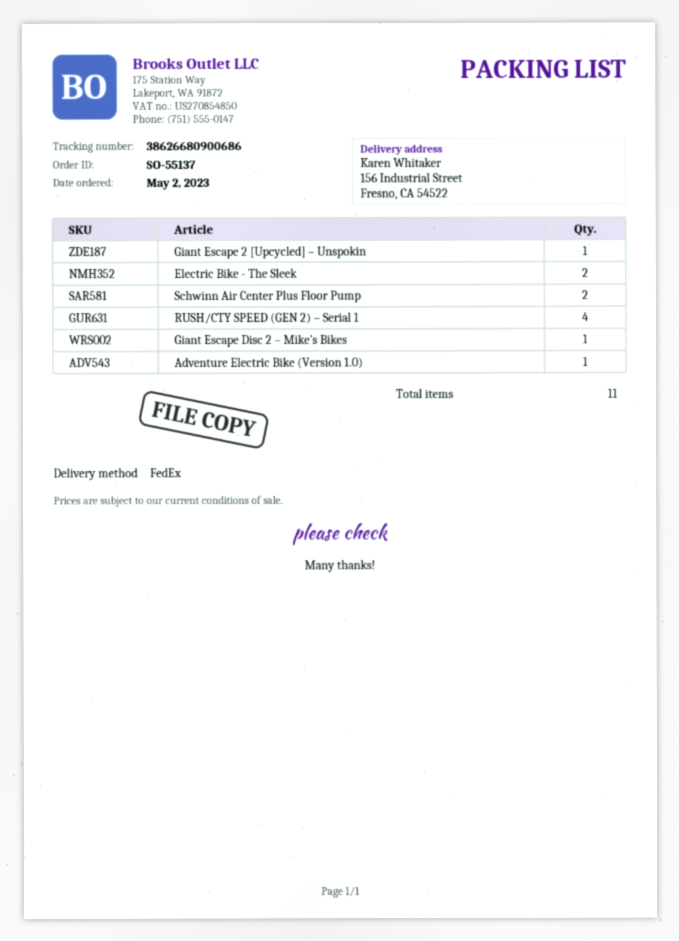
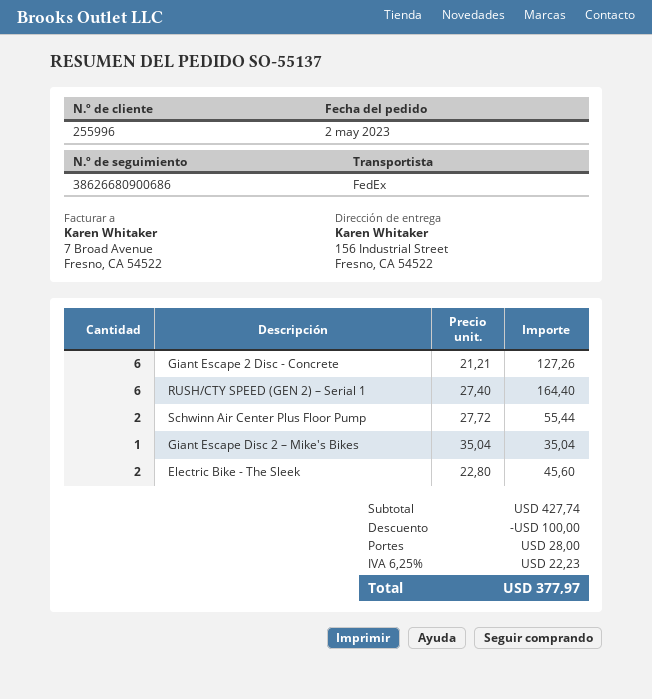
Giant Escape 2 [Upcycled] – Unspokin: 1 -> none
RUSH/CTY SPEED (GEN 2) – Serial 1: 4 -> 6
Adventure Electric Bike (Version 1.0): 1 -> none
Giant Escape 2 Disc - Concrete: none -> 6

